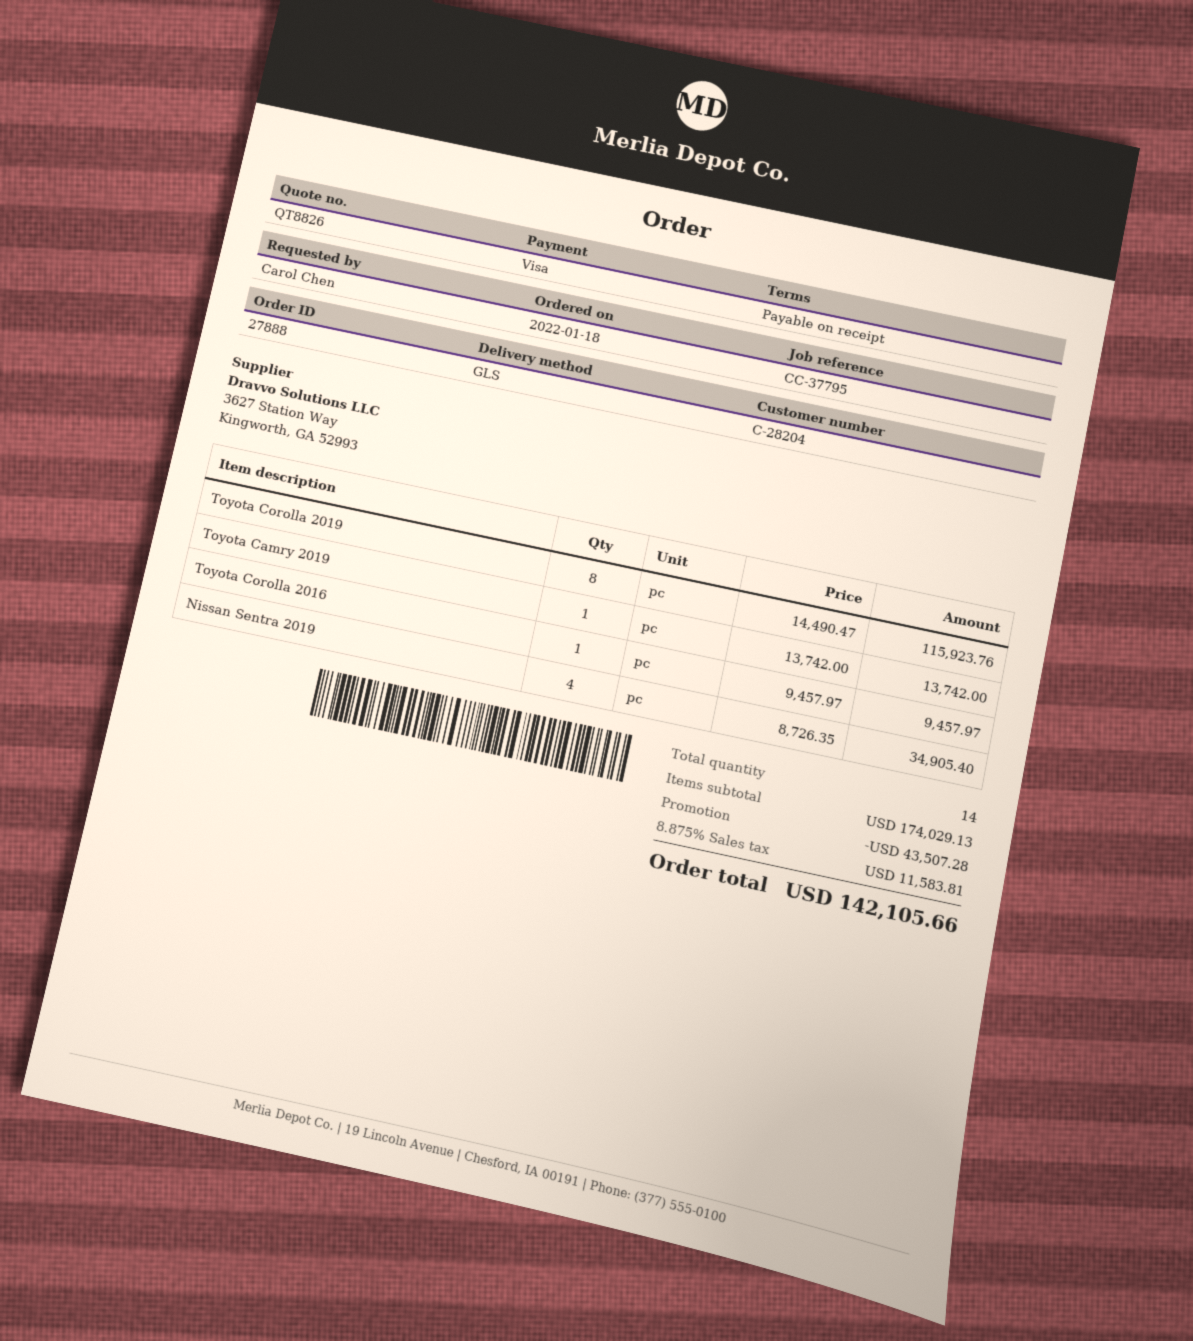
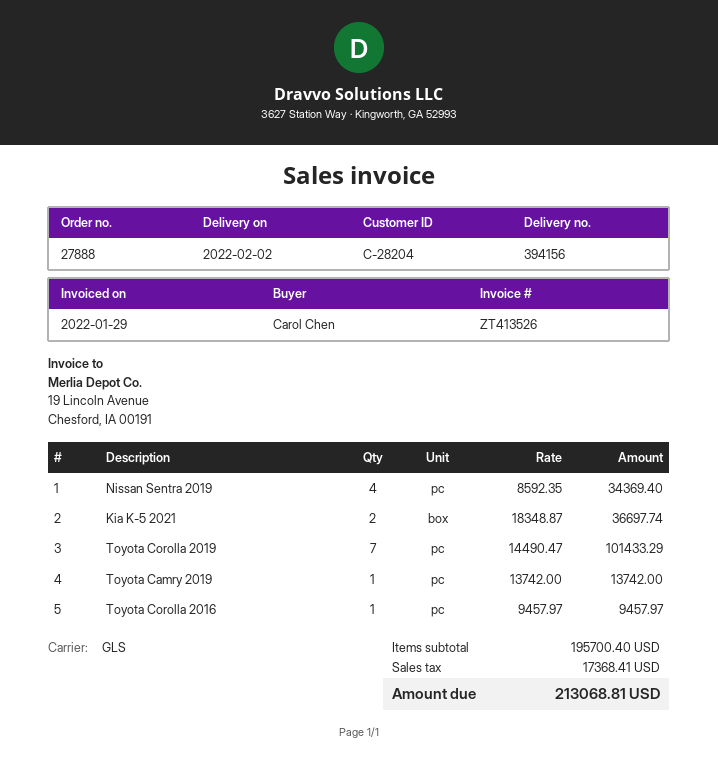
Toyota Corolla 2019: 8 x 14490.47 = 115923.76 -> 7 x 14490.47 = 101433.29
Nissan Sentra 2019: 4 x 8726.35 = 34905.40 -> 4 x 8592.35 = 34369.40
Kia K-5 2021: none -> 2 x 18348.87 = 36697.74
subtotal: 174029.13 -> 195700.40
discount: 43507.28 -> none
tax: 11583.81 -> 17368.41
total: 142105.66 -> 213068.81

